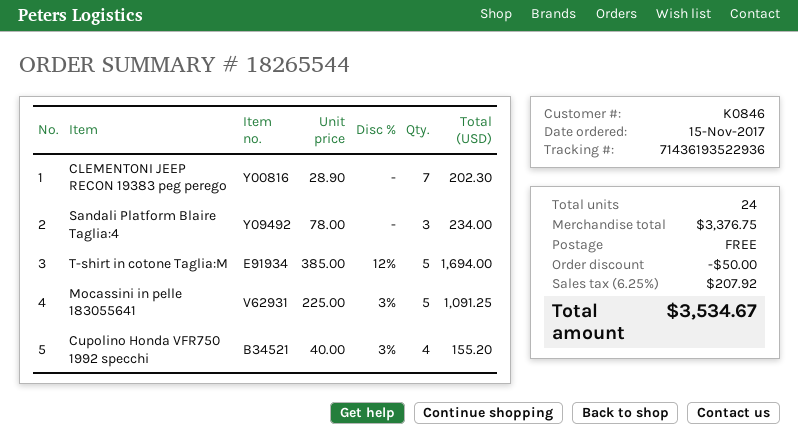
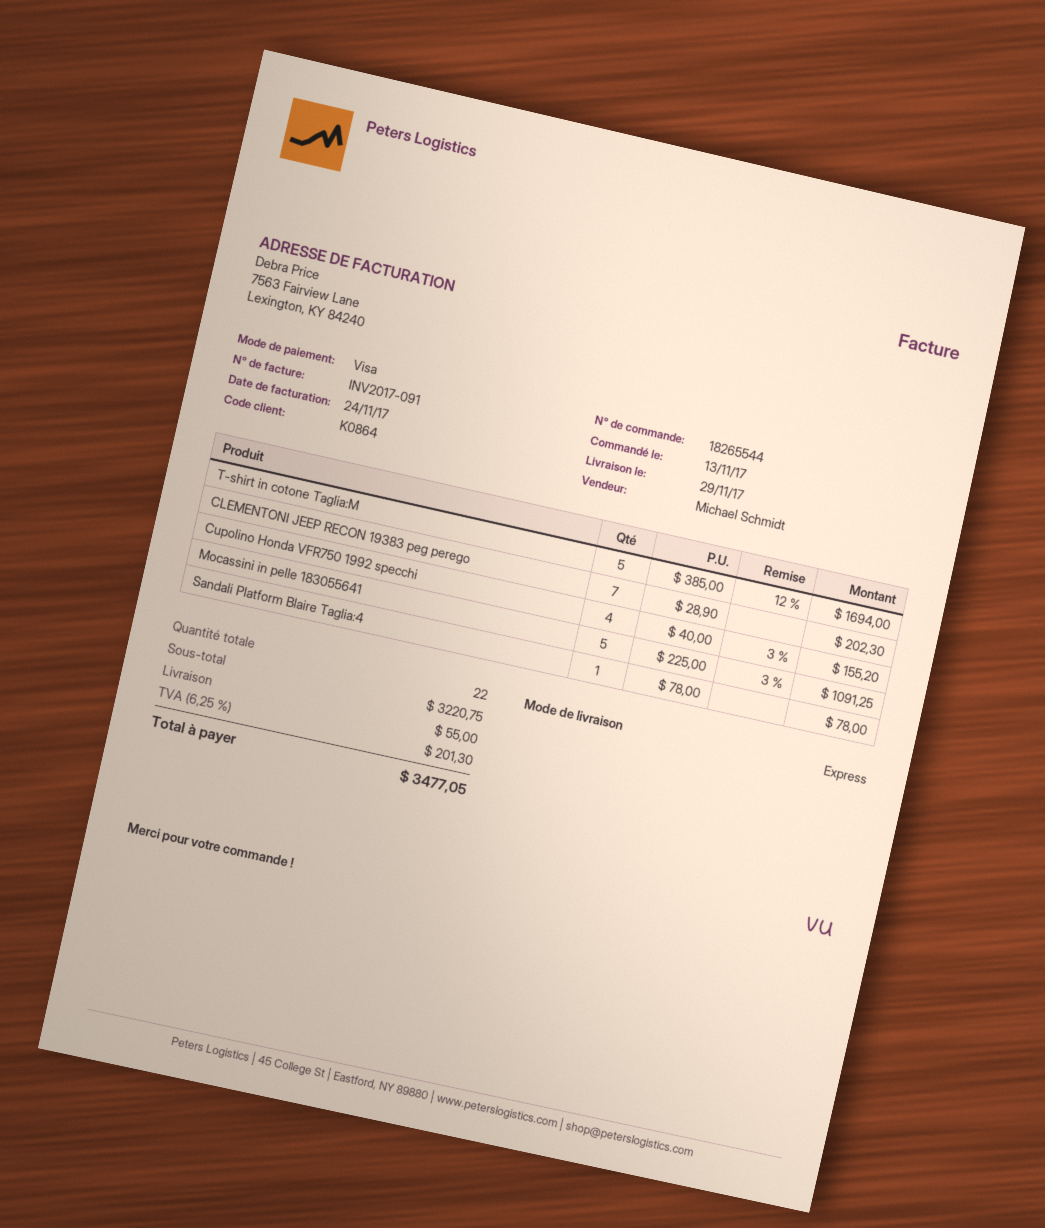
order date: 2017-11-15 -> 2017-11-13
customer number: K0846 -> K0864
Sandali Platform Blaire Taglia:4: 3 x 78.00 = 234.00 -> 1 x 78.00 = 78.00
total quantity: 24 -> 22
subtotal: 3376.75 -> 3220.75
discount: 50.00 -> none
shipping: 0.00 -> 55.00
tax: 6.25% = 207.92 -> 6.25% = 201.30
total: 3534.67 -> 3477.05

